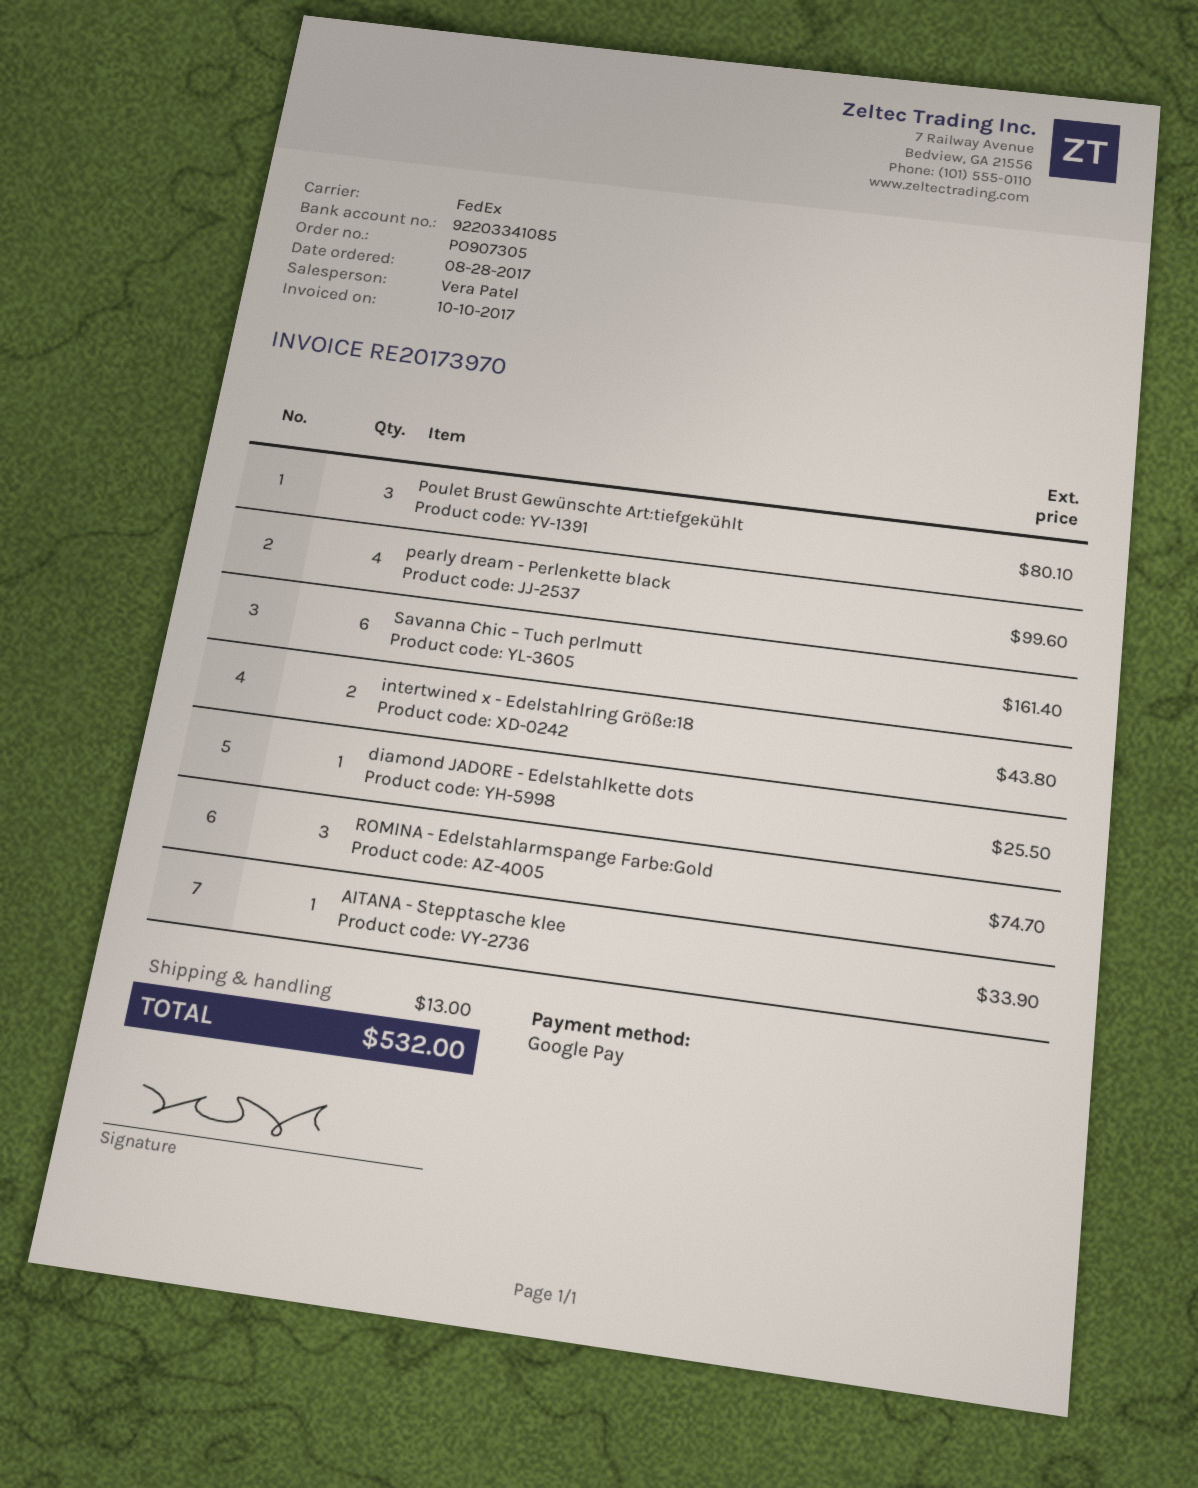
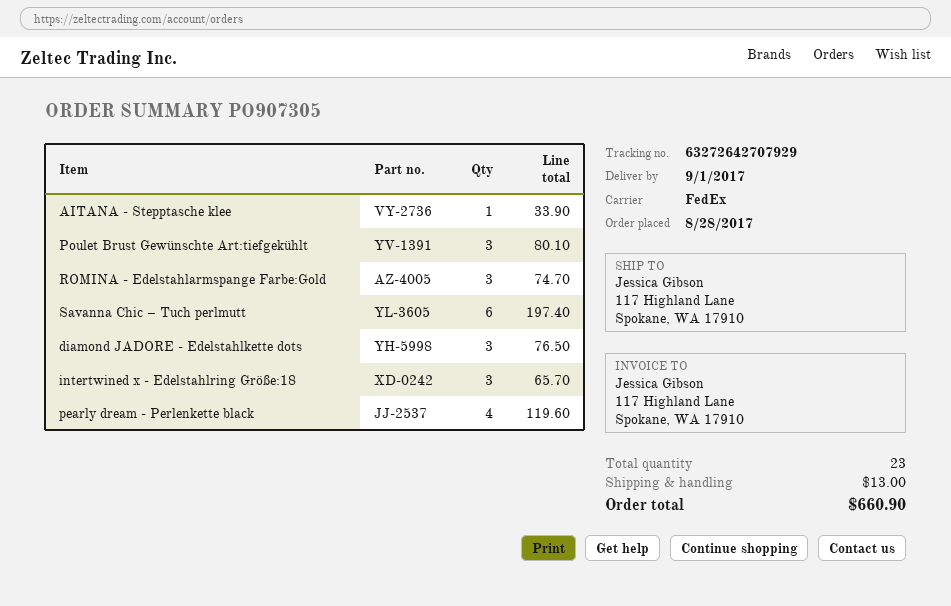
pearly dream - Perlenkette black: 4 for 99.60 -> 4 for 119.60
Savanna Chic – Tuch perlmutt: 6 for 161.40 -> 6 for 197.40
intertwined x - Edelstahlring Größe:18: 2 for 43.80 -> 3 for 65.70
diamond JADORE - Edelstahlkette dots: 1 for 25.50 -> 3 for 76.50
total: 532.00 -> 660.90

